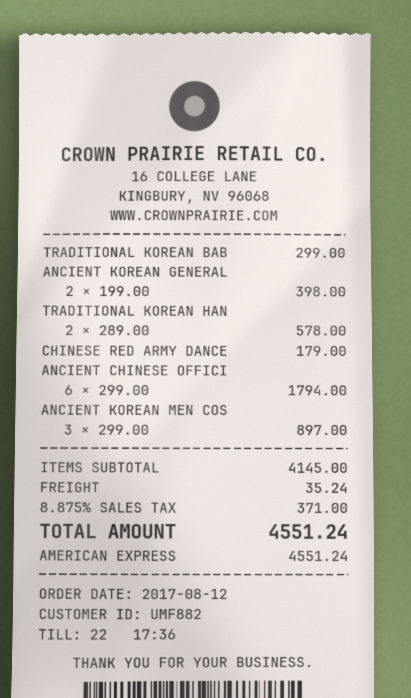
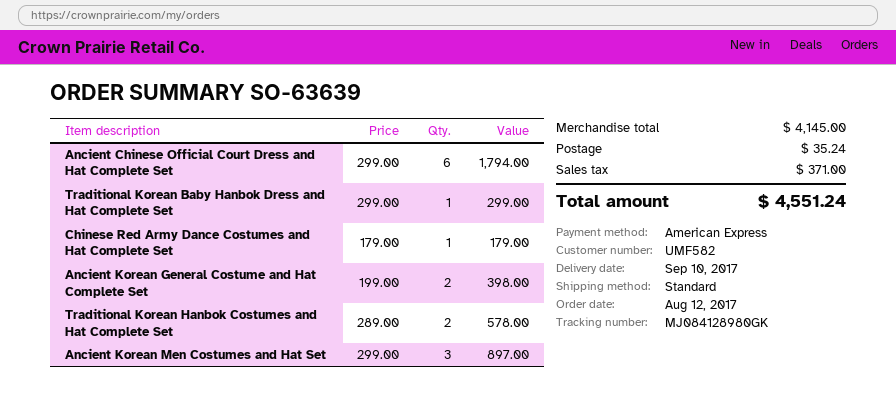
customer number: UMF882 -> UMF582

